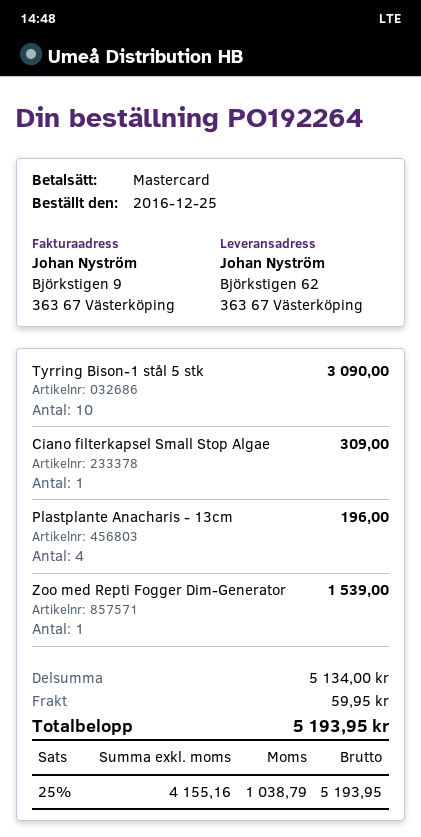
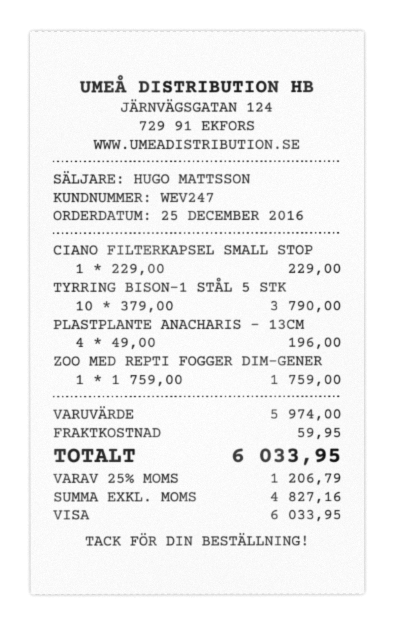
payment method: Mastercard -> Visa
Tyrring Bison-1 stål 5 stk: 10 for 3090.00 -> 10 for 3790.00
Ciano filterkapsel Small Stop Algae: 1 for 309.00 -> 1 for 229.00
Zoo med Repti Fogger Dim-Generator: 1 for 1539.00 -> 1 for 1759.00
subtotal: 5134.00 -> 5974.00
net: 4155.16 -> 4827.16
tax: 25% = 1038.79 -> 25% = 1206.79
total: 5193.95 -> 6033.95

